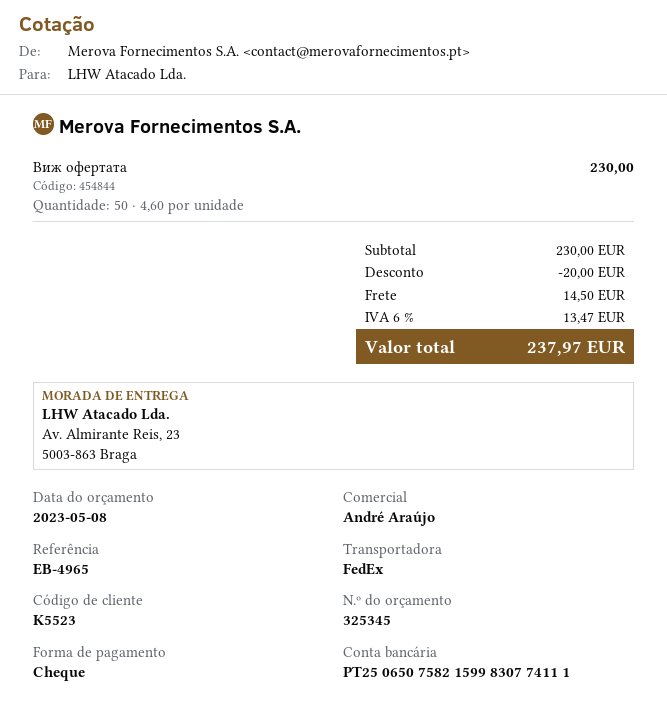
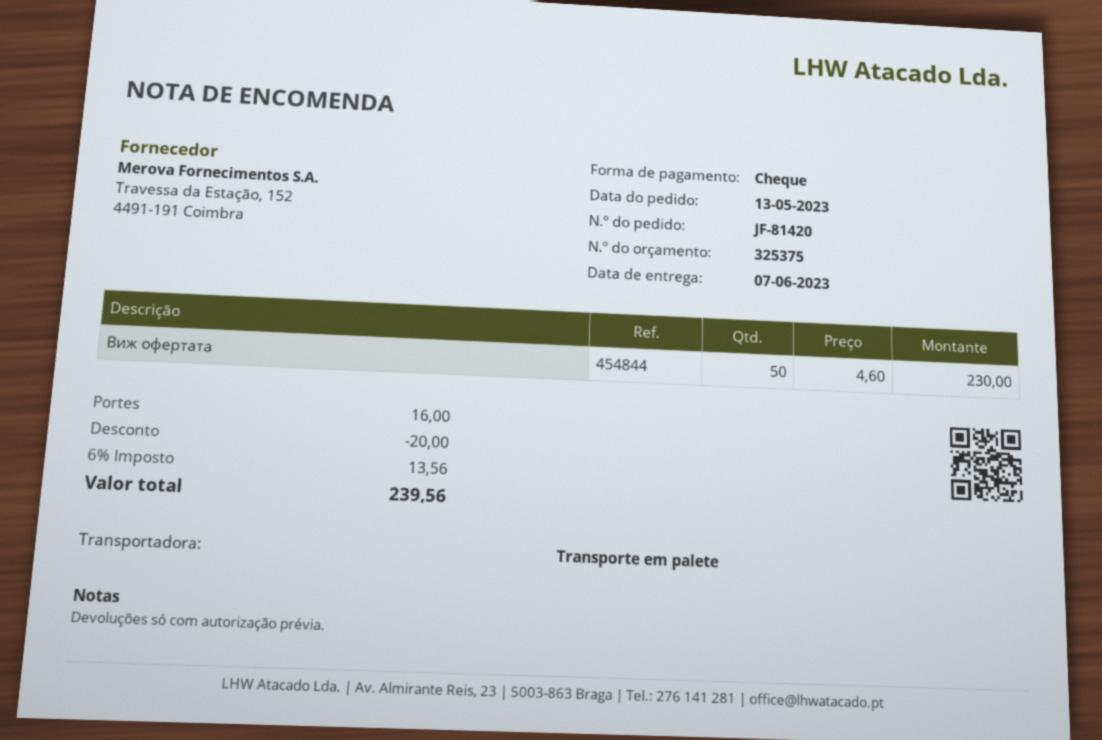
quote number: 325345 -> 325375
shipping method: FedEx -> pallet freight
shipping: 14.50 -> 16.00
tax: 6% = 13.47 -> 6% = 13.56
total: 237.97 -> 239.56

